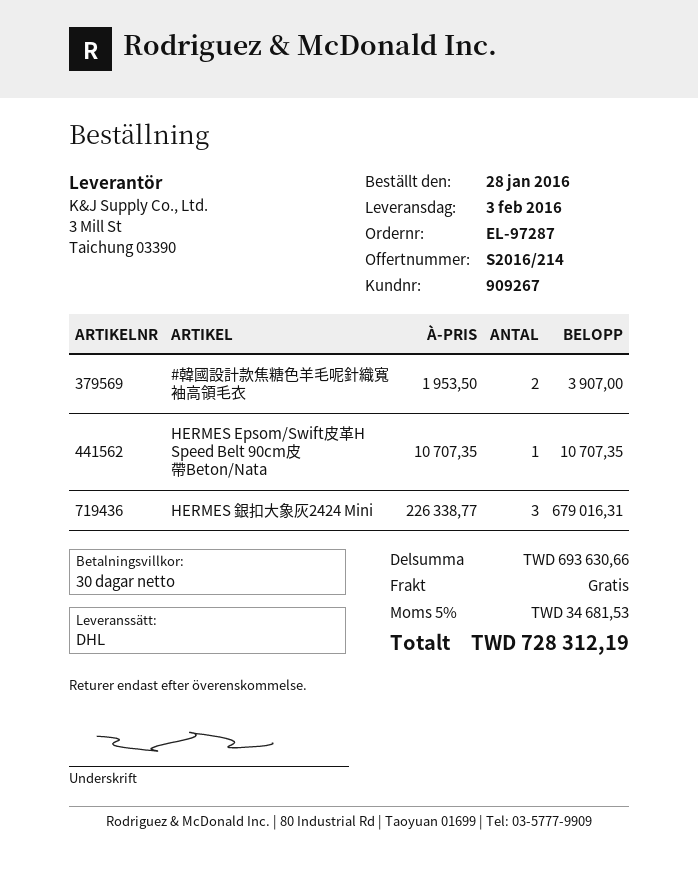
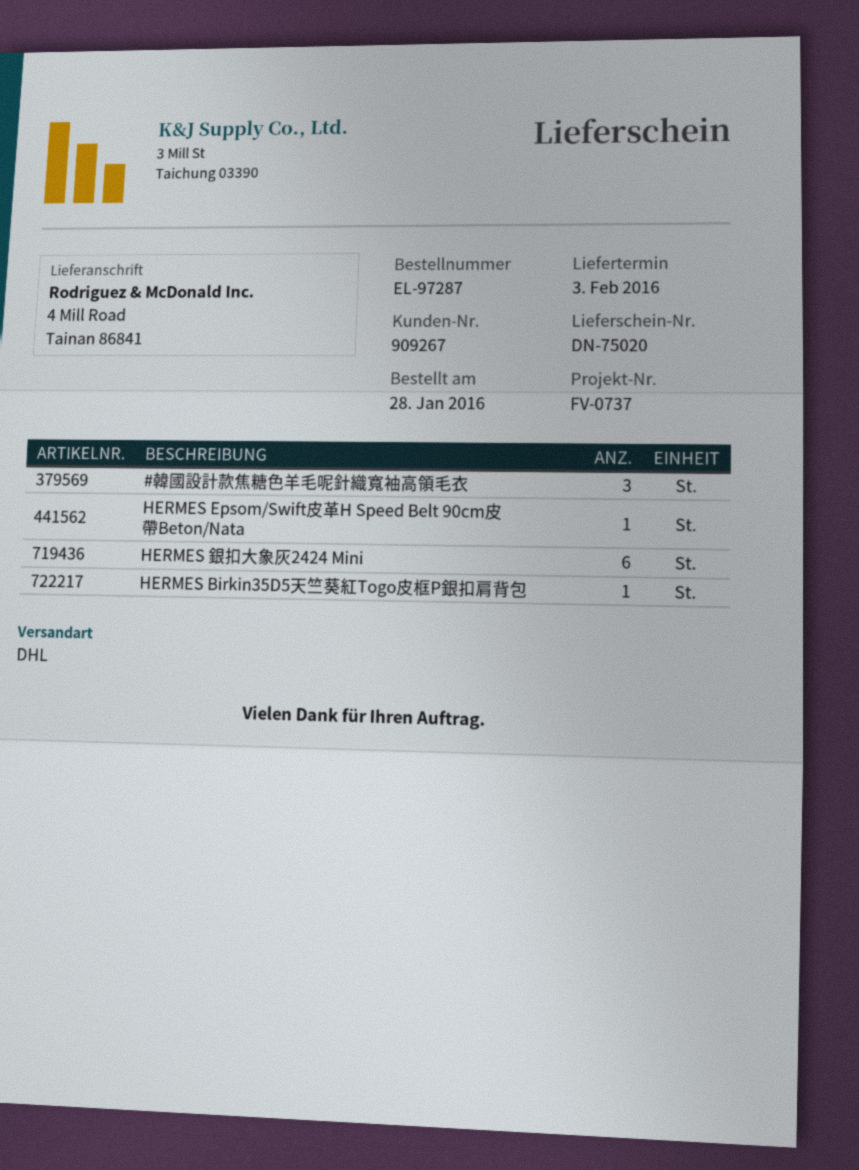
#韓國設計款焦糖色羊毛呢針織寬袖高領毛衣: 2 -> 3
HERMES 銀扣大象灰2424 Mini: 3 -> 6
HERMES Birkin35D5天竺葵紅Togo皮框P銀扣肩背包: none -> 1

